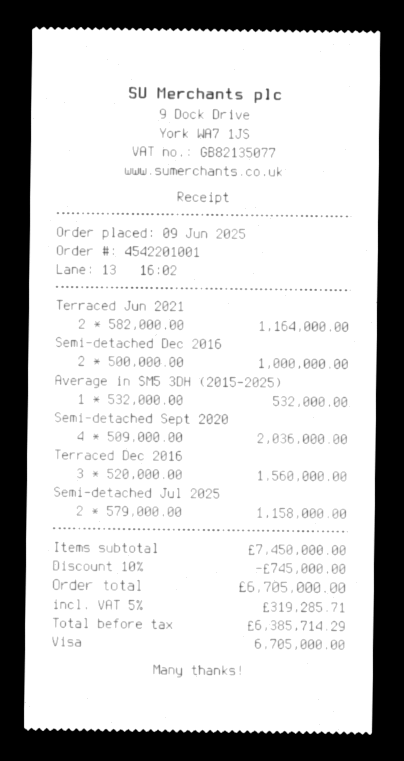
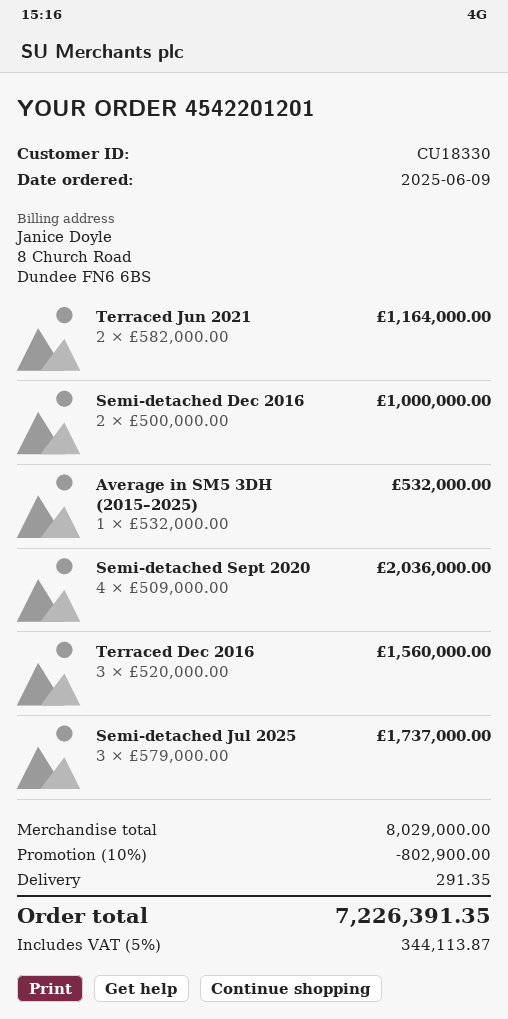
order number: 4542201001 -> 4542201201
Semi-detached Jul 2025: 2 x 579000.00 = 1158000.00 -> 3 x 579000.00 = 1737000.00
subtotal: 7450000.00 -> 8029000.00
discount: 10% = 745000.00 -> 10% = 802900.00
shipping: none -> 291.35
tax: 5% = 319285.71 -> 5% = 344113.87
total: 6705000.00 -> 7226391.35

